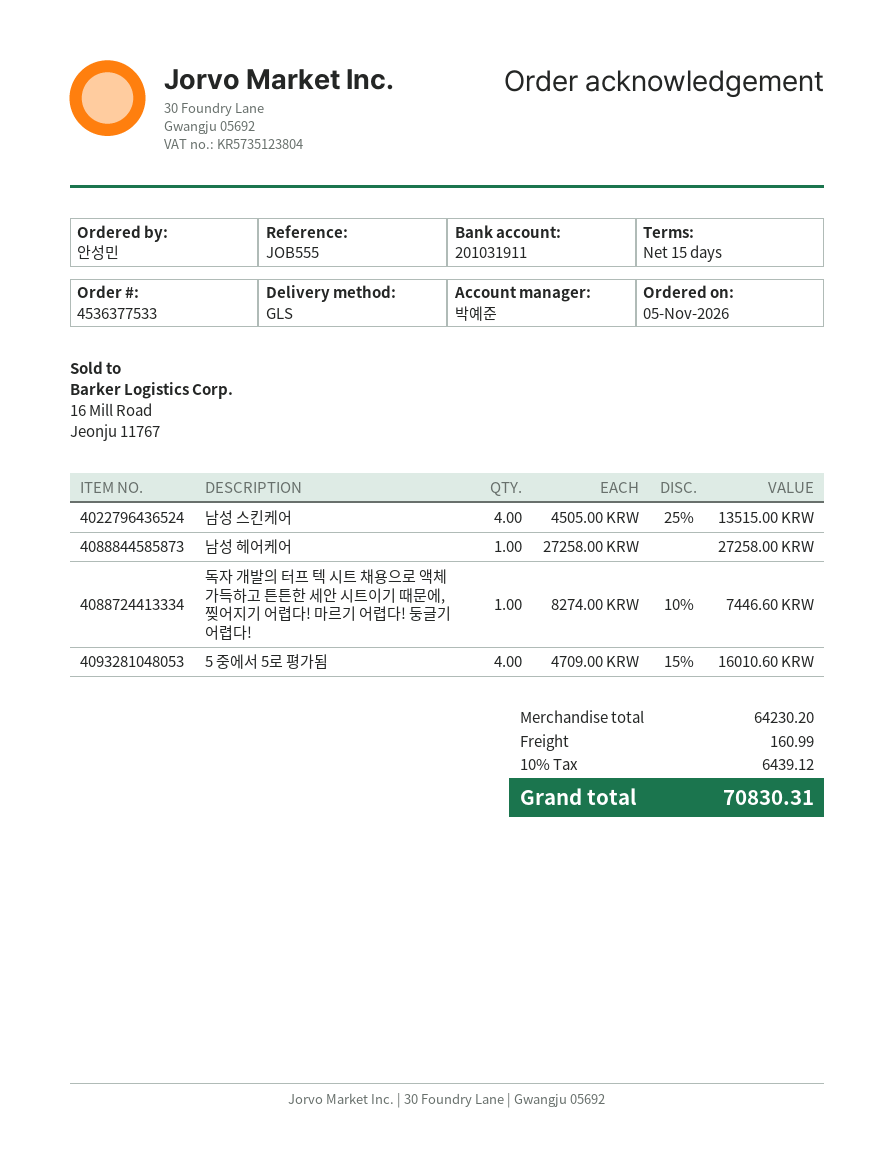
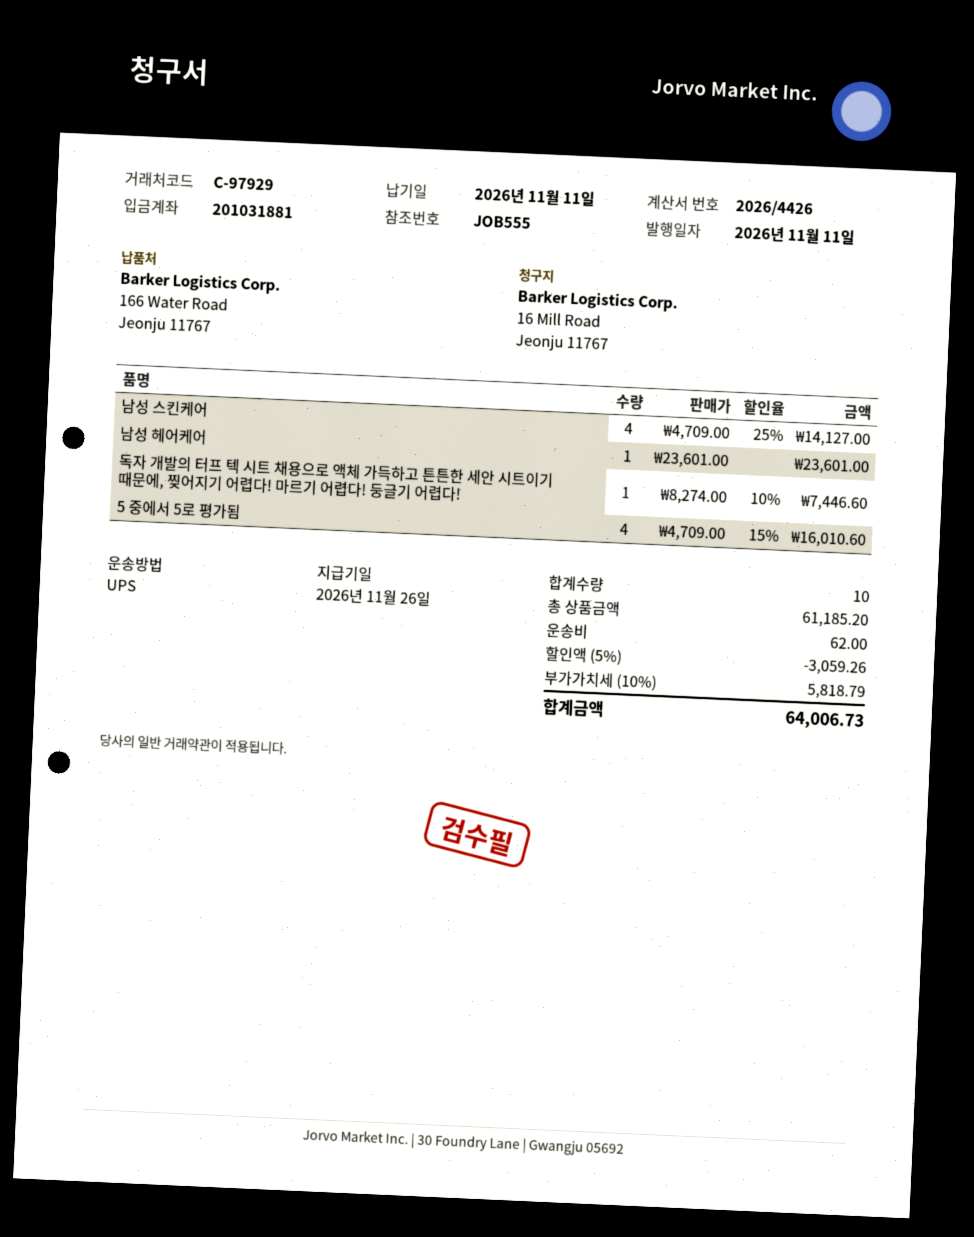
bank account: 201031911 -> 201031881
shipping method: GLS -> UPS
남성 스킨케어: 4 x 4505.00 - 25% = 13515.00 -> 4 x 4709.00 - 25% = 14127.00
남성 헤어케어: 1 x 27258.00 = 27258.00 -> 1 x 23601.00 = 23601.00
subtotal: 64230.20 -> 61185.20
discount: none -> 5% = 3059.26
shipping: 160.99 -> 62.00
tax: 10% = 6439.12 -> 10% = 5818.79
total: 70830.31 -> 64006.73

